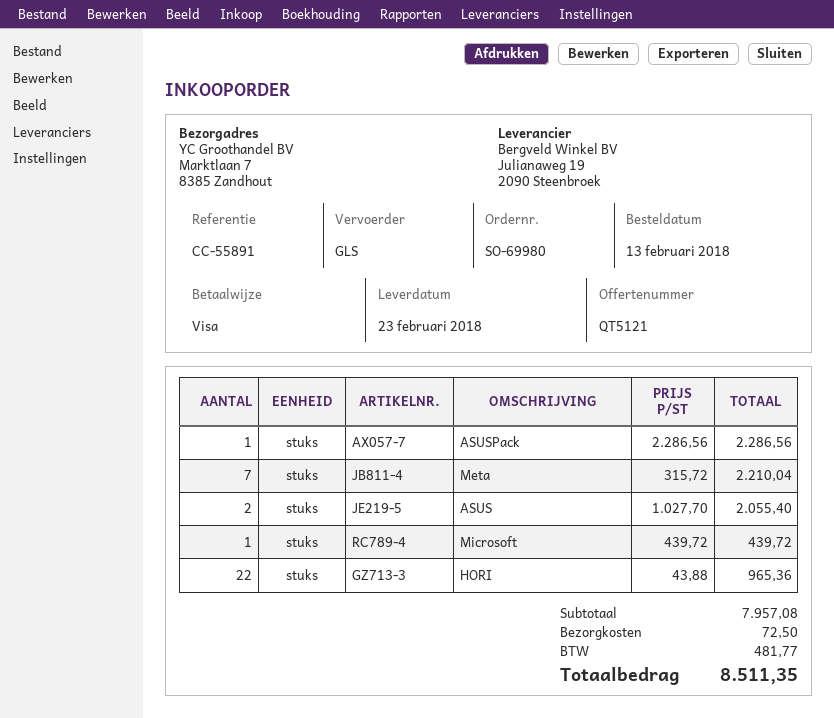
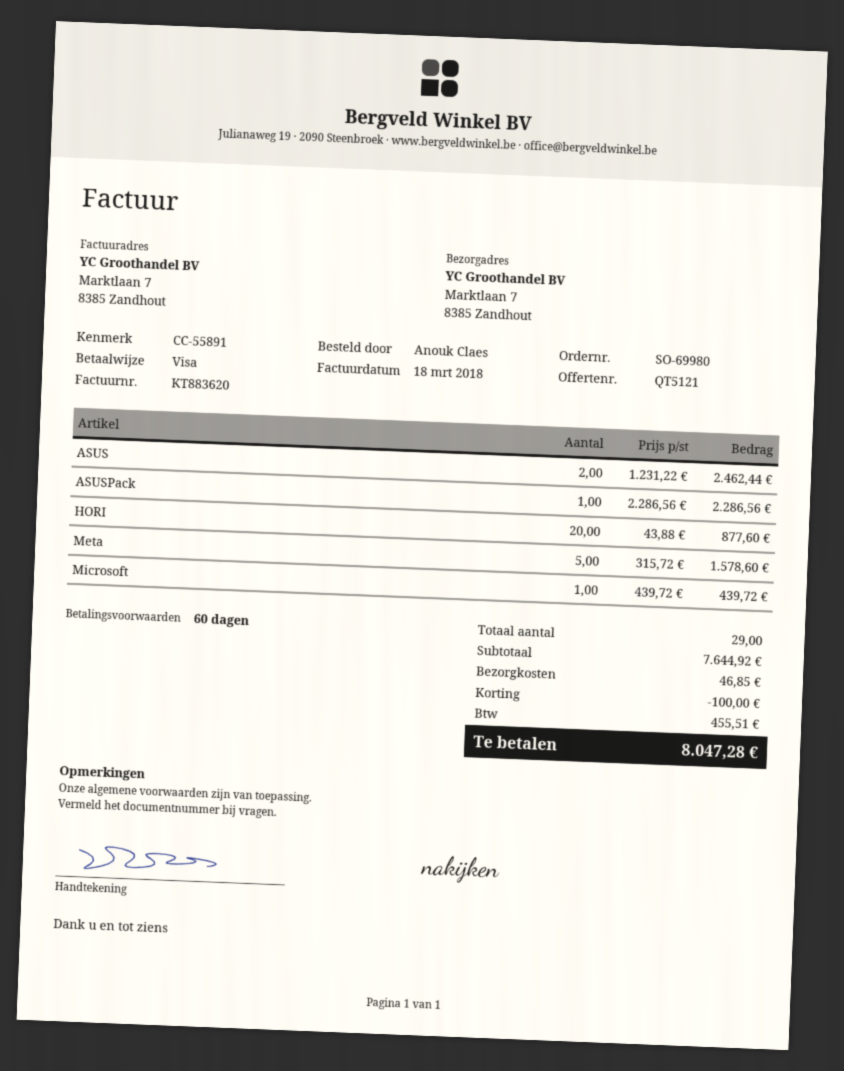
Meta: 7 x 315.72 = 2210.04 -> 5 x 315.72 = 1578.60
ASUS: 2 x 1027.70 = 2055.40 -> 2 x 1231.22 = 2462.44
HORI: 22 x 43.88 = 965.36 -> 20 x 43.88 = 877.60
subtotal: 7957.08 -> 7644.92
discount: none -> 100.00
shipping: 72.50 -> 46.85
tax: 481.77 -> 455.51
total: 8511.35 -> 8047.28

